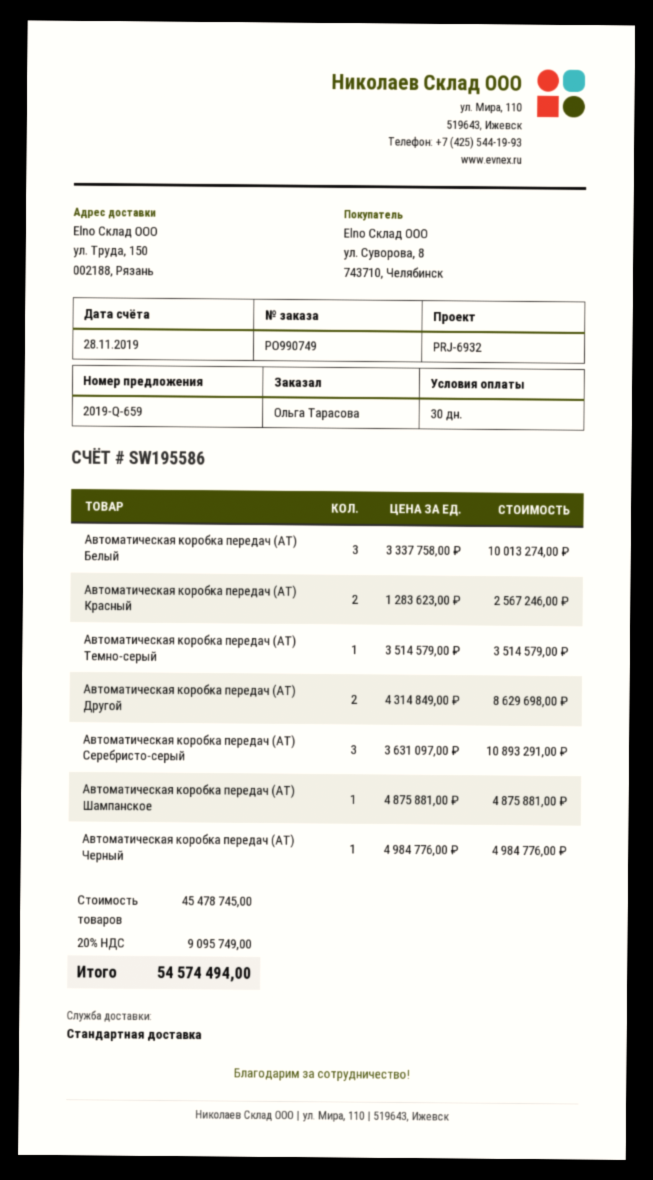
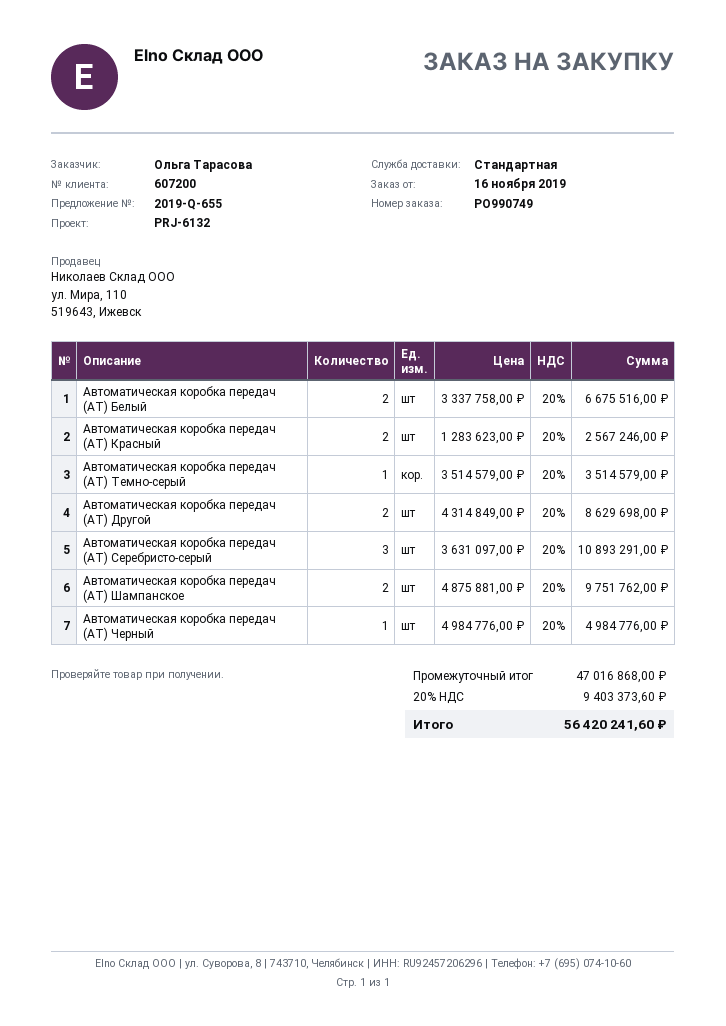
quote number: 2019-Q-659 -> 2019-Q-655
reference: PRJ-6932 -> PRJ-6132
Автоматическая коробка передач (АТ) Белый: 3 x 3337758.00 = 10013274.00 -> 2 x 3337758.00 = 6675516.00
Автоматическая коробка передач (АТ) Шампанское: 1 x 4875881.00 = 4875881.00 -> 2 x 4875881.00 = 9751762.00
subtotal: 45478745.00 -> 47016868.00
tax: 20% = 9095749.00 -> 20% = 9403373.60
total: 54574494.00 -> 56420241.60

